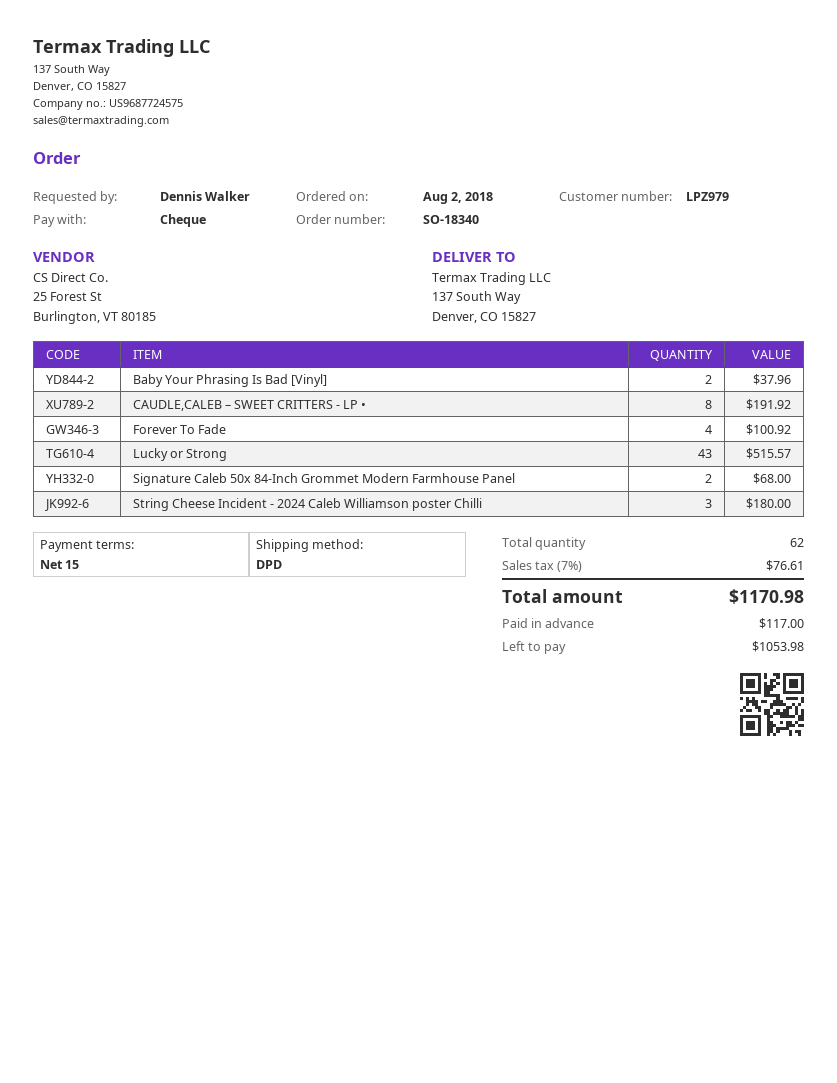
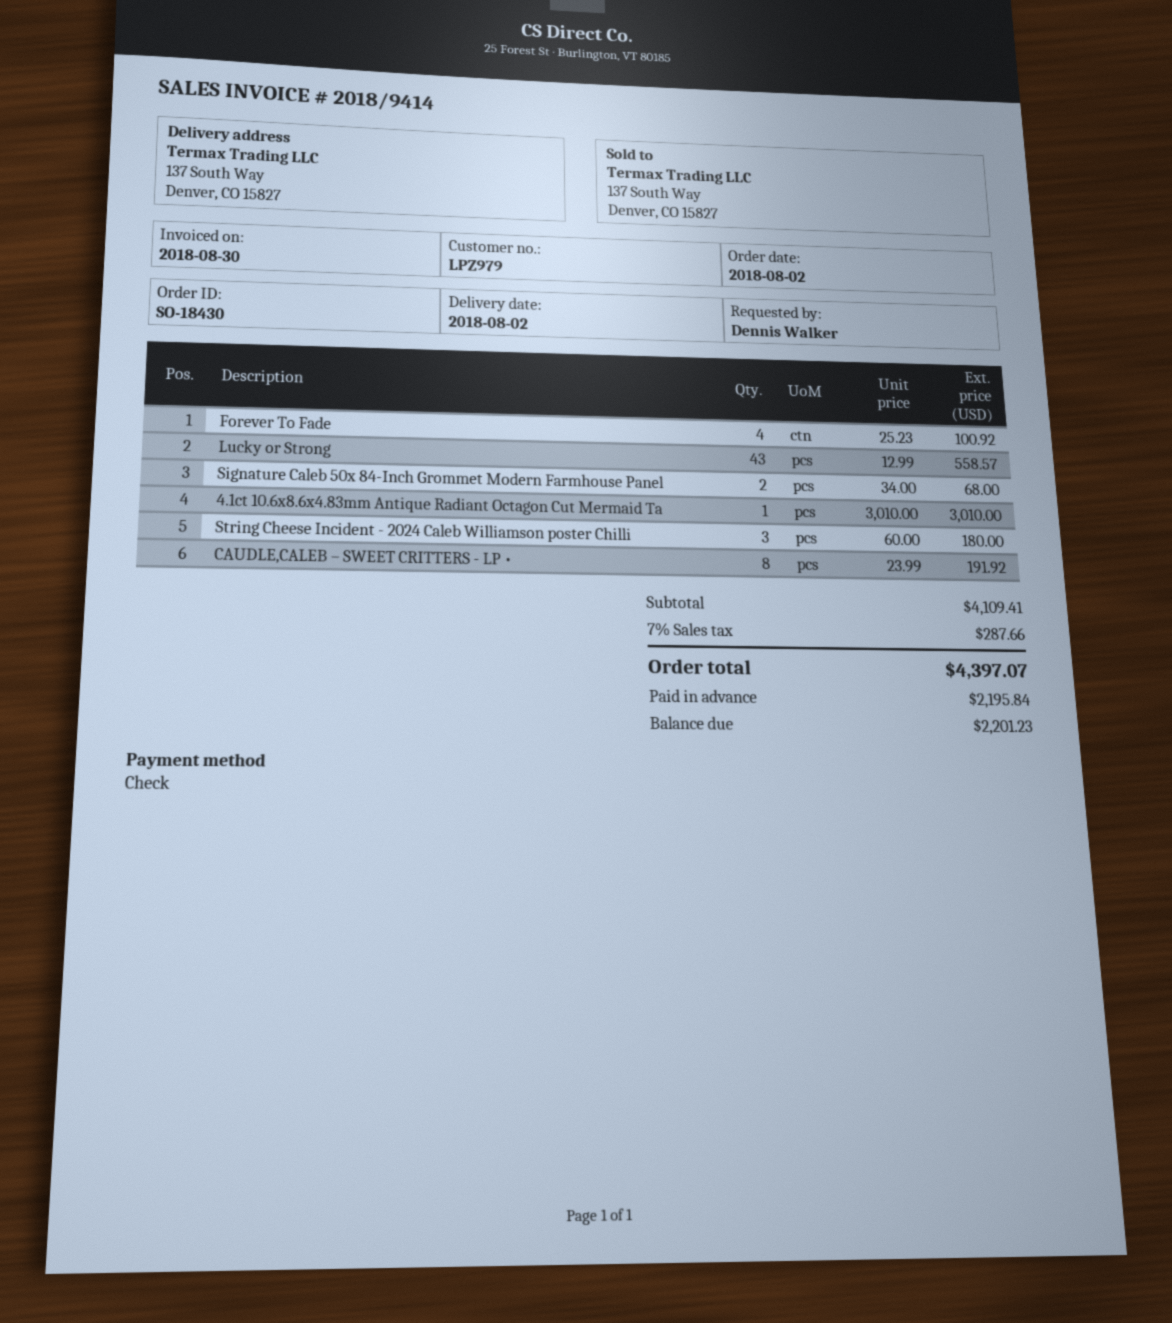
order number: SO-18340 -> SO-18430
Baby Your Phrasing Is Bad [Vinyl]: 2 for 37.96 -> none
Lucky or Strong: 43 for 515.57 -> 43 for 558.57
4.1ct 10.6x8.6x4.83mm Antique Radiant Octagon Cut Mermaid Ta: none -> 1 for 3010.00
tax: 7% = 76.61 -> 7% = 287.66
total: 1170.98 -> 4397.07
deposit: 117.00 -> 2195.84
balance: 1053.98 -> 2201.23

